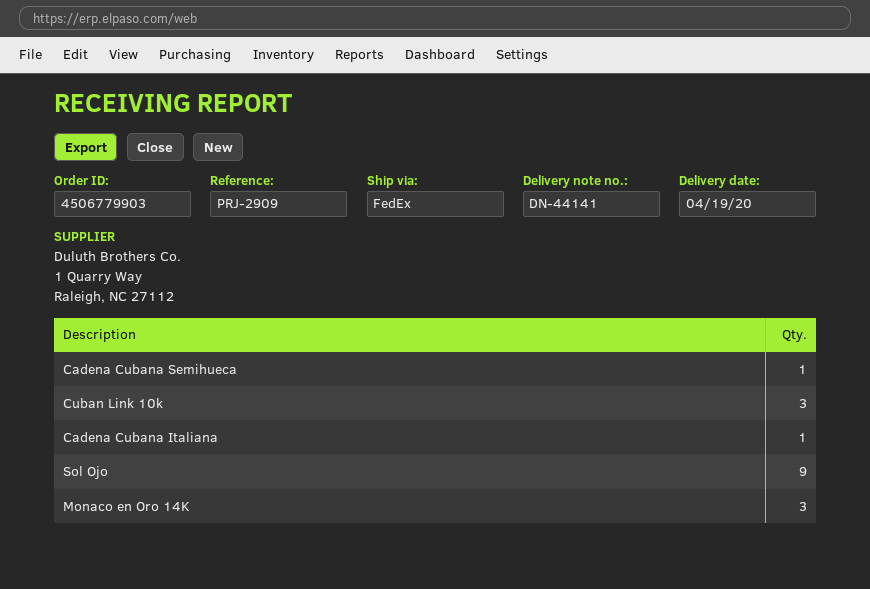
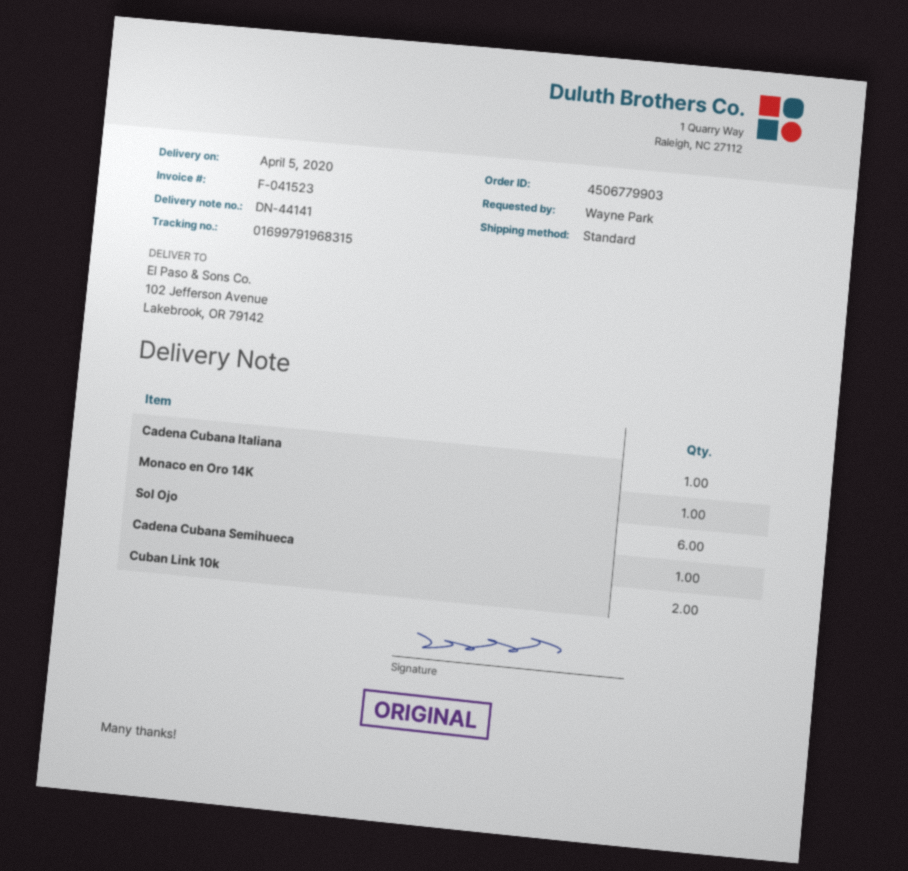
delivery date: 2020-04-19 -> 2020-04-05
shipping method: FedEx -> standard
Cuban Link 10k: 3 -> 2
Sol Ojo: 9 -> 6
Monaco en Oro 14K: 3 -> 1

